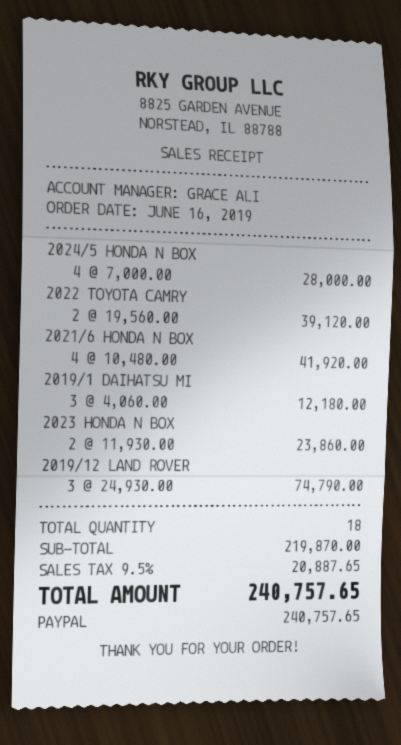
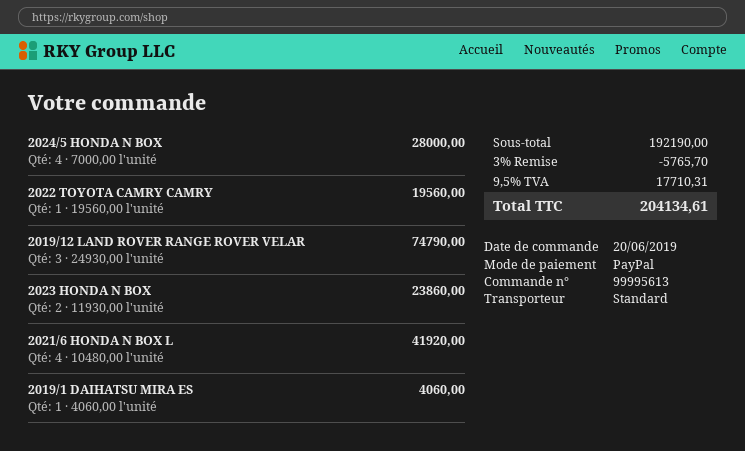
order date: 2019-06-16 -> 2019-06-20
2022 TOYOTA CAMRY: 2 x 19560.00 = 39120.00 -> 1 x 19560.00 = 19560.00
2019/1 DAIHATSU MI: 3 x 4060.00 = 12180.00 -> 1 x 4060.00 = 4060.00
subtotal: 219870.00 -> 192190.00
discount: none -> 3% = 5765.70
tax: 9.5% = 20887.65 -> 9.5% = 17710.31
total: 240757.65 -> 204134.61

